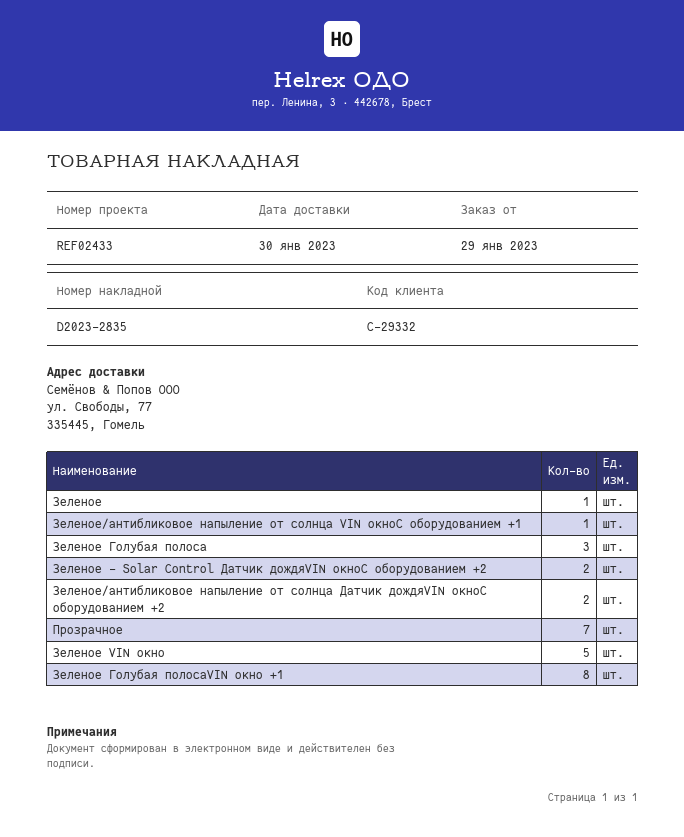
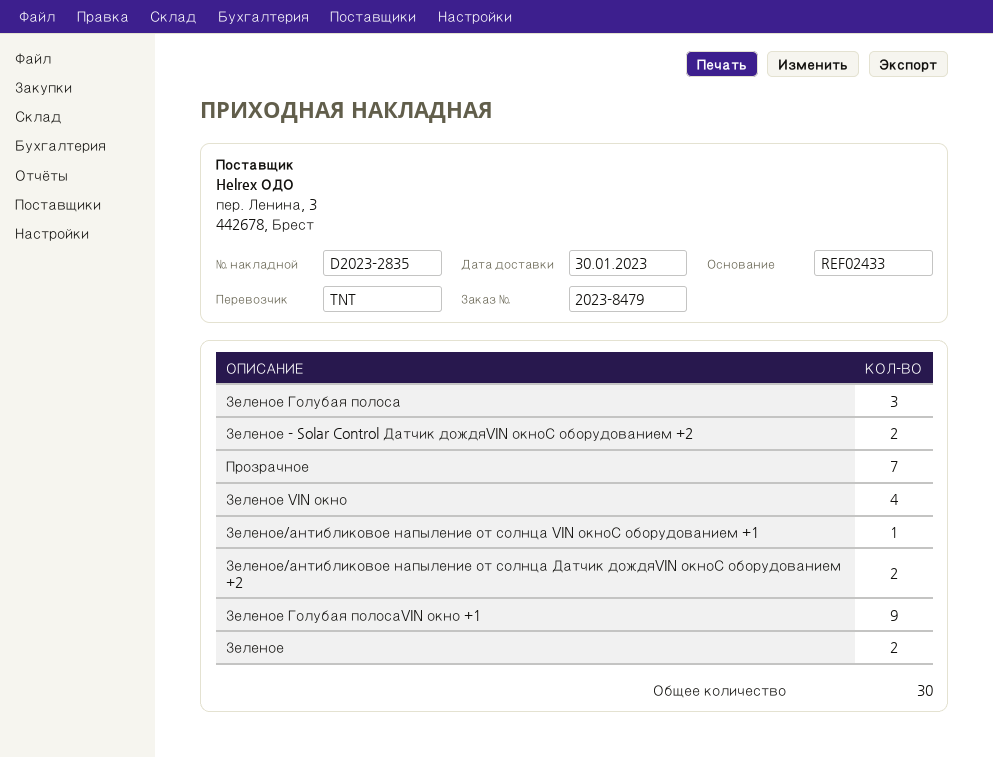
Зеленое: 1 -> 2
Зеленое VIN окно: 5 -> 4
Зеленое Голубая полосаVIN окно +1: 8 -> 9

